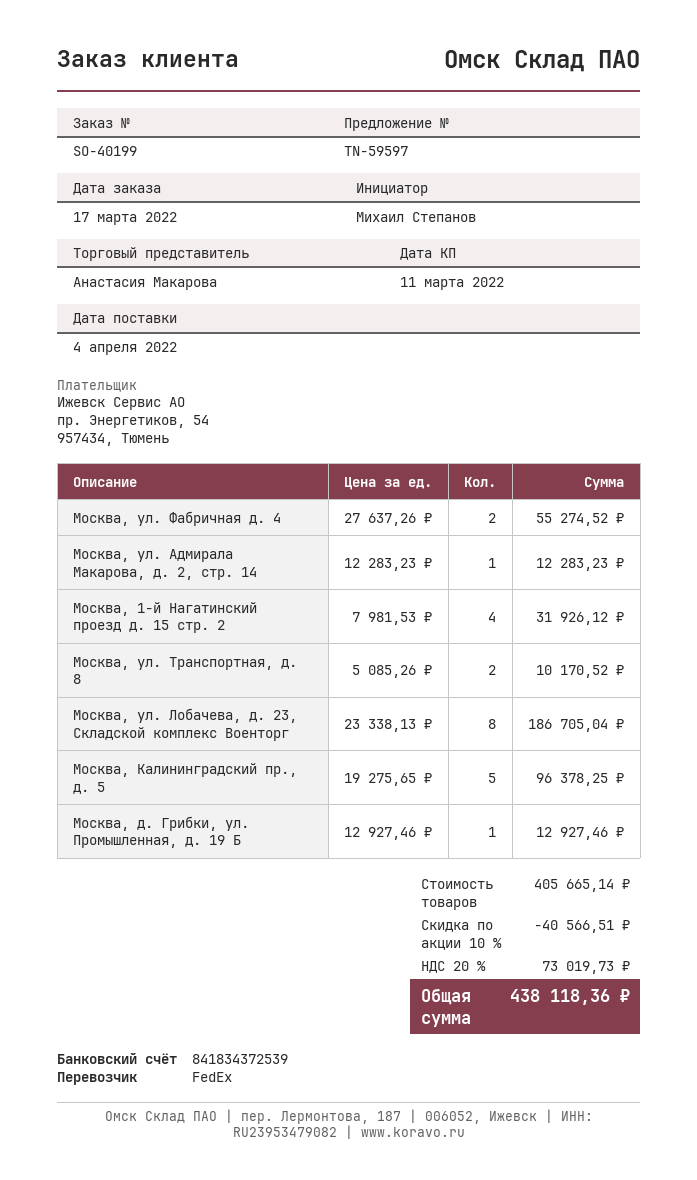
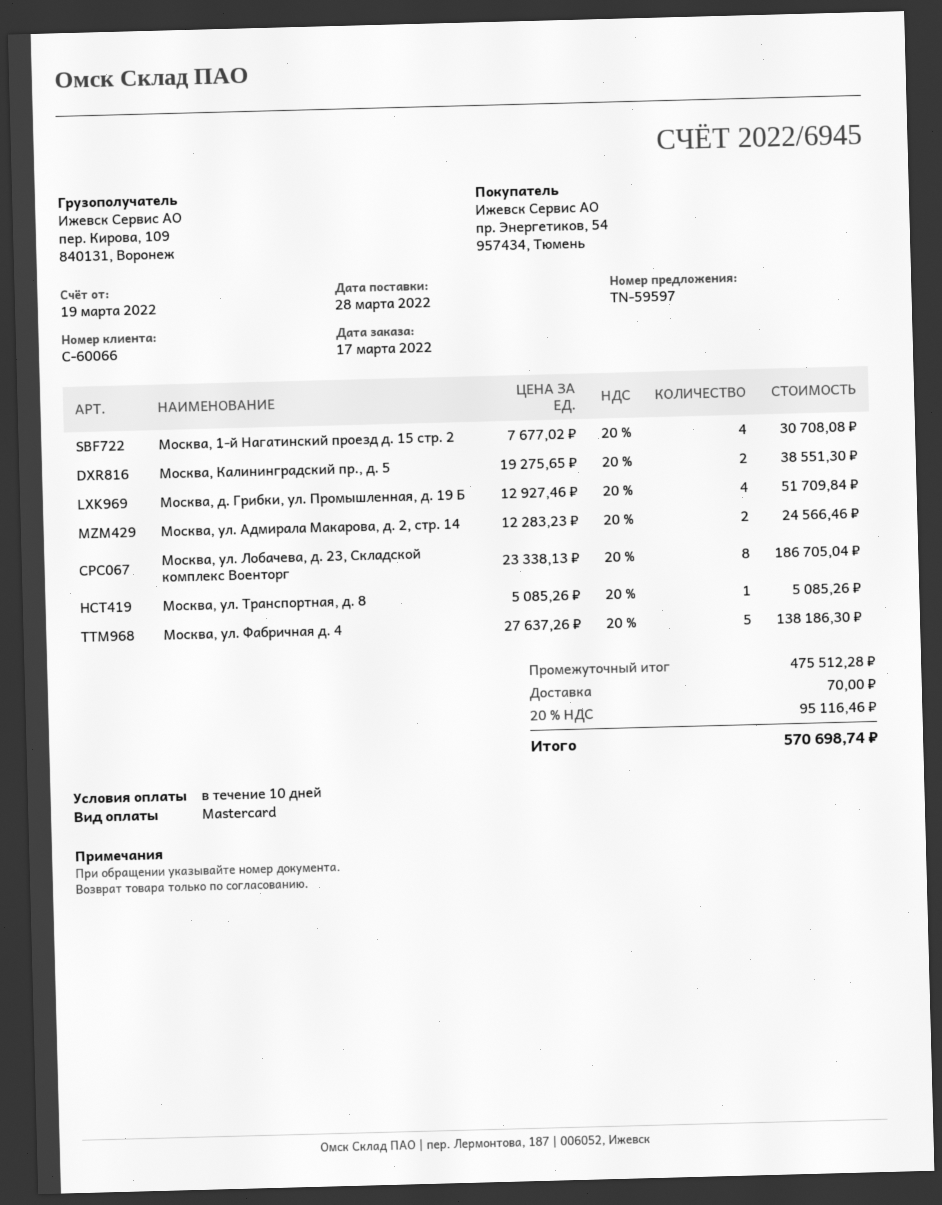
delivery date: 2022-04-04 -> 2022-03-28
Москва, ул. Фабричная д. 4: 2 x 27637.26 = 55274.52 -> 5 x 27637.26 = 138186.30
Москва, ул. Адмирала Макарова, д. 2, стр. 14: 1 x 12283.23 = 12283.23 -> 2 x 12283.23 = 24566.46
Москва, 1-й Нагатинский проезд д. 15 стр. 2: 4 x 7981.53 = 31926.12 -> 4 x 7677.02 = 30708.08
Москва, ул. Транспортная, д. 8: 2 x 5085.26 = 10170.52 -> 1 x 5085.26 = 5085.26
Москва, Калининградский пр., д. 5: 5 x 19275.65 = 96378.25 -> 2 x 19275.65 = 38551.30
Москва, д. Грибки, ул. Промышленная, д. 19 Б: 1 x 12927.46 = 12927.46 -> 4 x 12927.46 = 51709.84
subtotal: 405665.14 -> 475512.28
discount: 10% = 40566.51 -> none
shipping: none -> 70.00
tax: 20% = 73019.73 -> 20% = 95116.46
total: 438118.36 -> 570698.74

